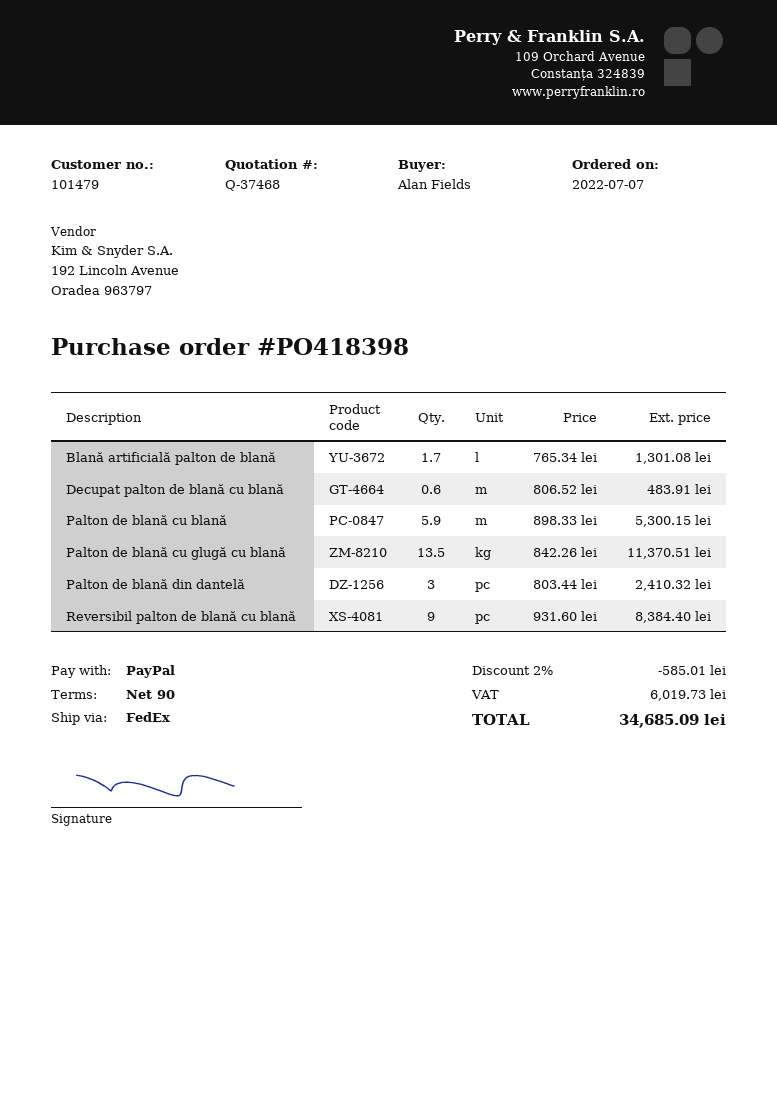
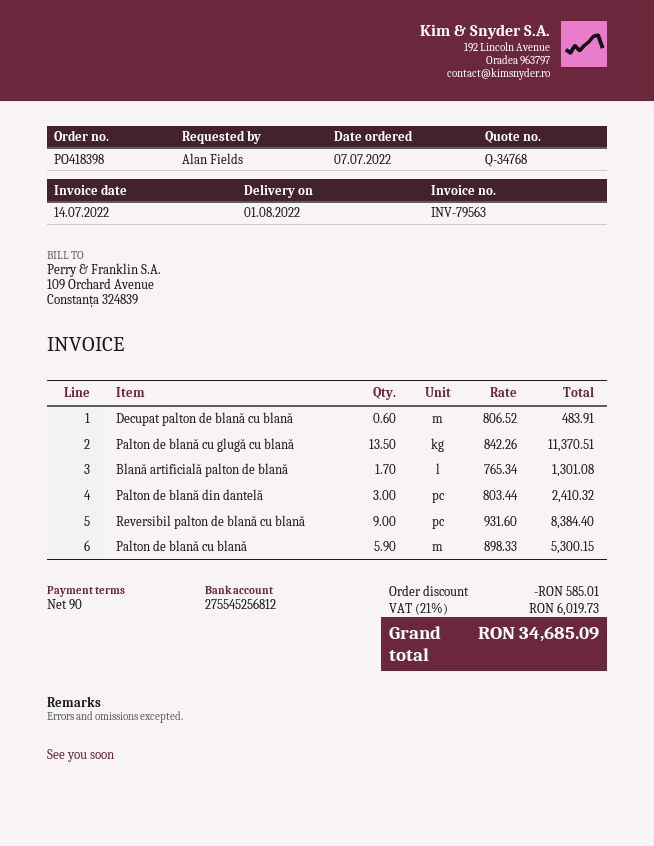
quote number: Q-37468 -> Q-34768

